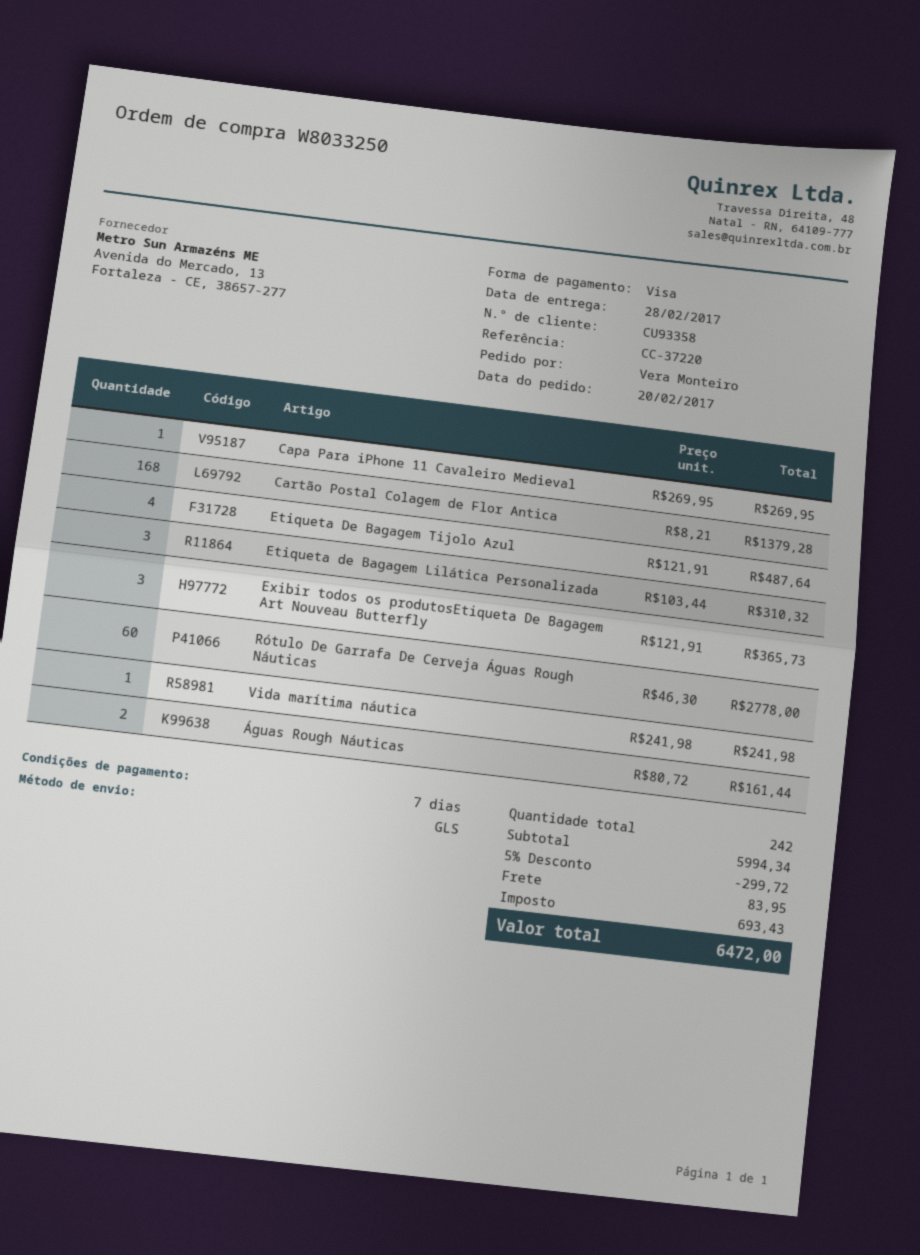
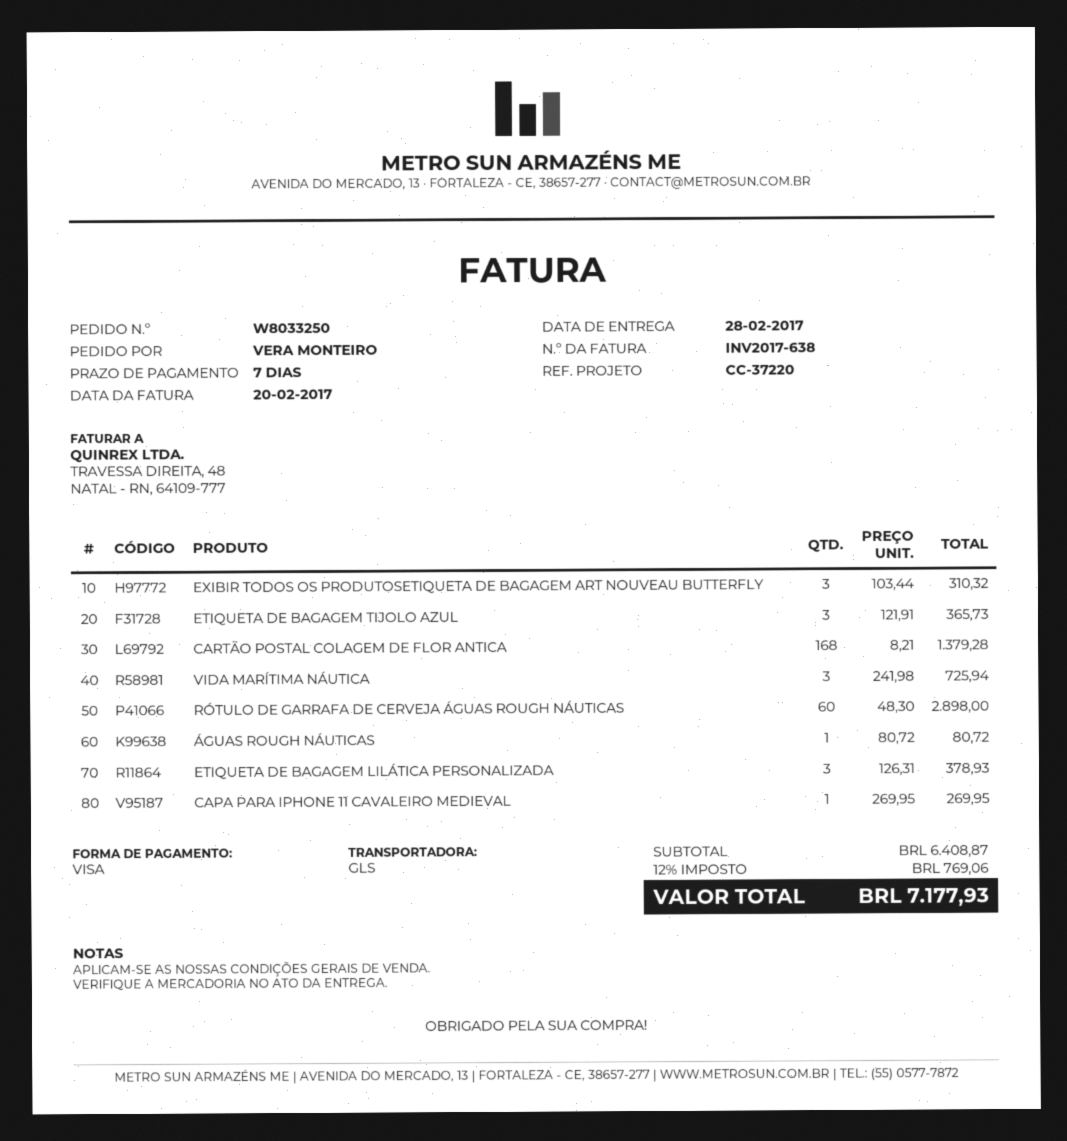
Etiqueta De Bagagem Tijolo Azul: 4 x 121.91 = 487.64 -> 3 x 121.91 = 365.73
Etiqueta de Bagagem Lilática Personalizada: 3 x 103.44 = 310.32 -> 3 x 126.31 = 378.93
Exibir todos os produtosEtiqueta De Bagagem Art Nouveau Butterfly: 3 x 121.91 = 365.73 -> 3 x 103.44 = 310.32
Rótulo De Garrafa De Cerveja Águas Rough Náuticas: 60 x 46.30 = 2778.00 -> 60 x 48.30 = 2898.00
Vida marítima náutica: 1 x 241.98 = 241.98 -> 3 x 241.98 = 725.94
Águas Rough Náuticas: 2 x 80.72 = 161.44 -> 1 x 80.72 = 80.72
subtotal: 5994.34 -> 6408.87
discount: 5% = 299.72 -> none
shipping: 83.95 -> none
tax: 693.43 -> 769.06
total: 6472.00 -> 7177.93

